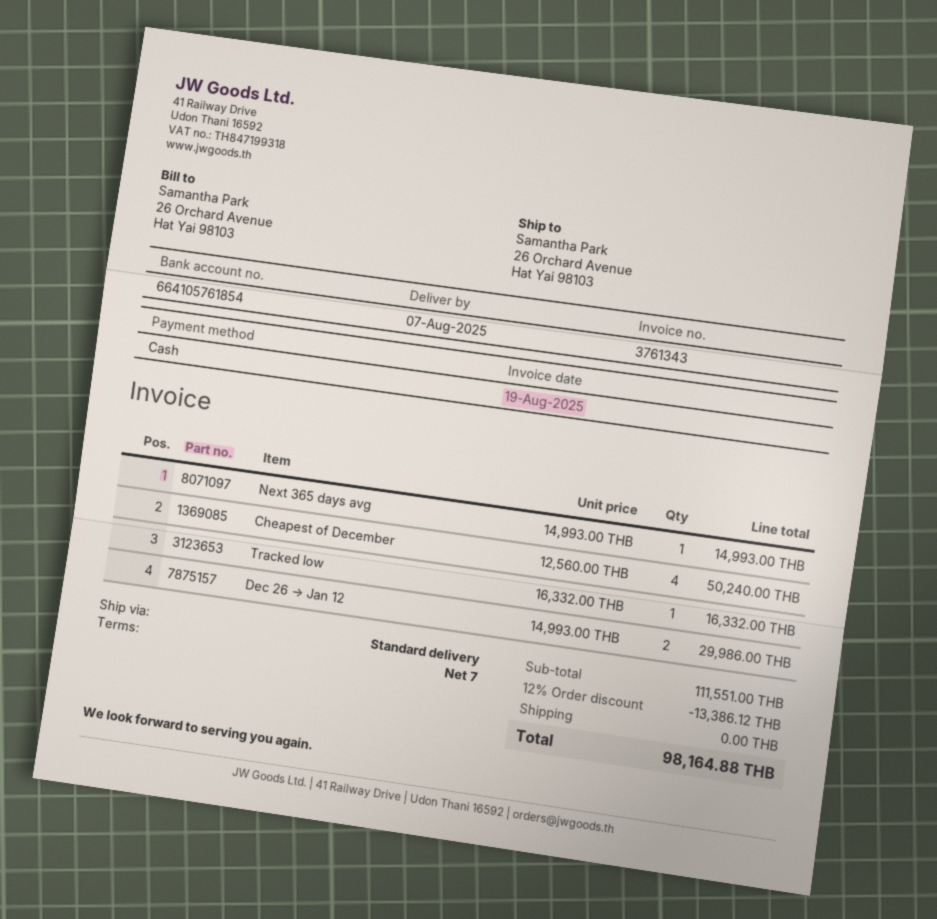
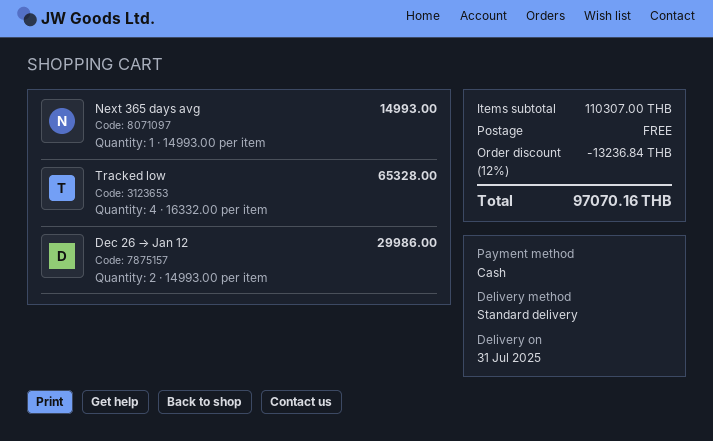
delivery date: 2025-08-07 -> 2025-07-31
Cheapest of December: 4 x 12560.00 = 50240.00 -> none
Tracked low: 1 x 16332.00 = 16332.00 -> 4 x 16332.00 = 65328.00
subtotal: 111551.00 -> 110307.00
discount: 12% = 13386.12 -> 12% = 13236.84
total: 98164.88 -> 97070.16

